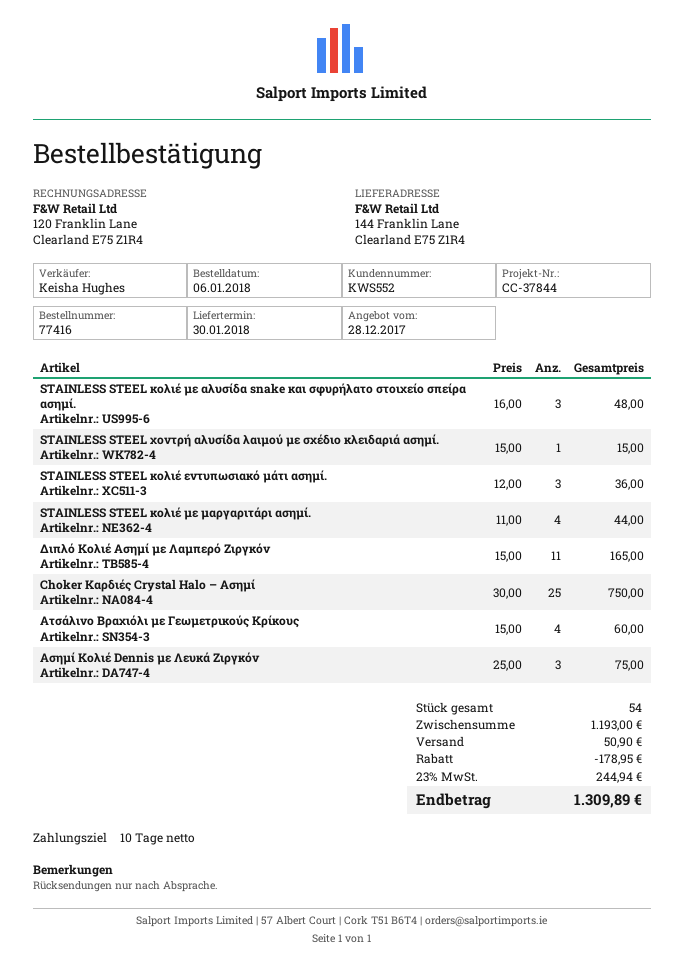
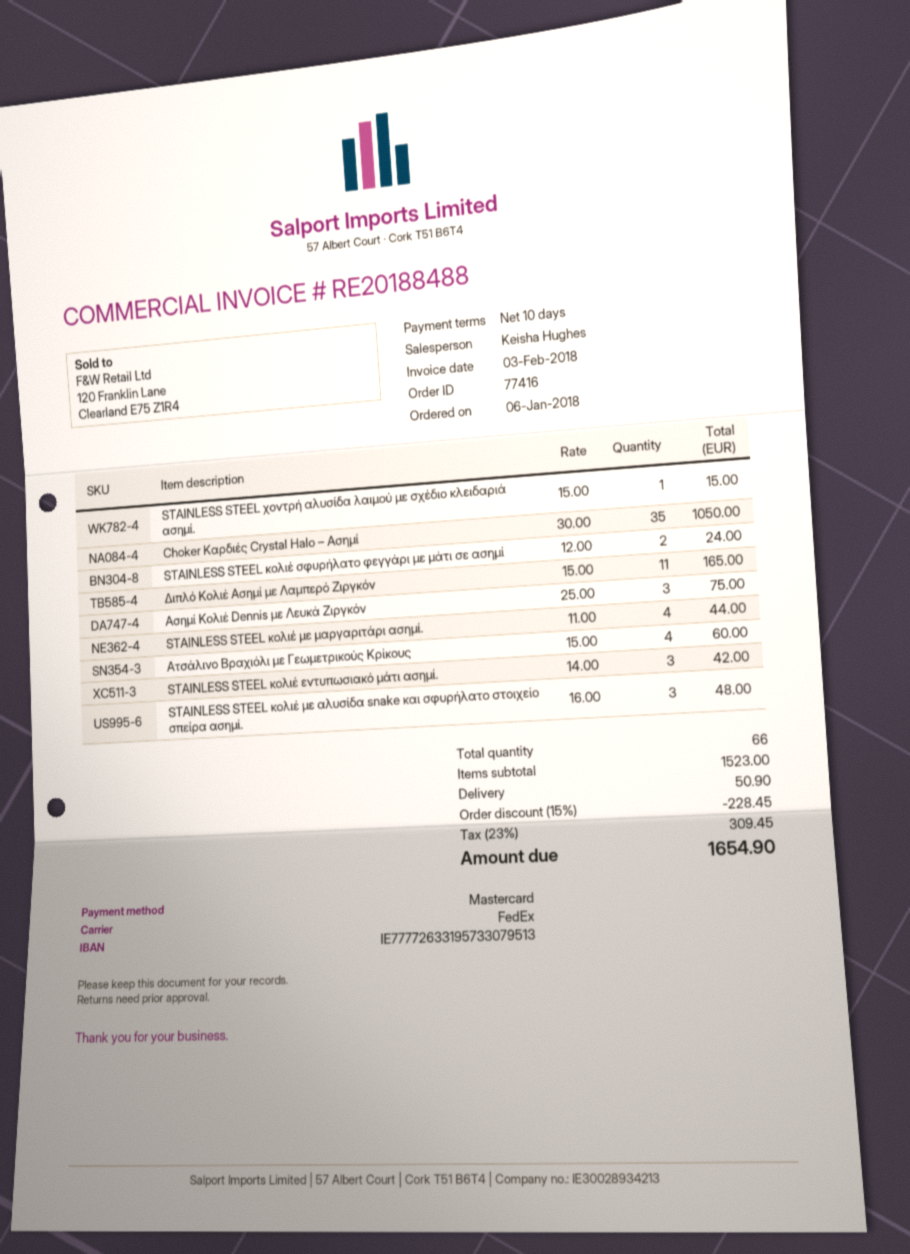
STAINLESS STEEL κολιέ εντυπωσιακό μάτι ασημί.: 3 x 12.00 = 36.00 -> 3 x 14.00 = 42.00
Choker Καρδιές Crystal Halo – Ασημί: 25 x 30.00 = 750.00 -> 35 x 30.00 = 1050.00
STAINLESS STEEL κολιέ σφυρήλατο φεγγάρι με μάτι σε ασημί: none -> 2 x 12.00 = 24.00
total quantity: 54 -> 66
subtotal: 1193.00 -> 1523.00
discount: 178.95 -> 228.45
tax: 23% = 244.94 -> 23% = 309.45
total: 1309.89 -> 1654.90

